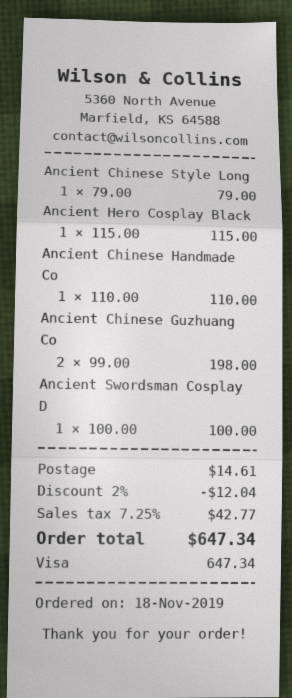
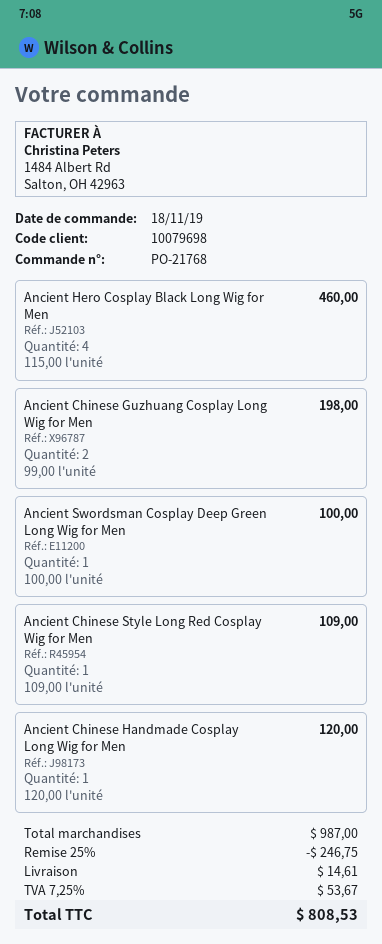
Ancient Chinese Style Long: 1 x 79.00 = 79.00 -> 1 x 109.00 = 109.00
Ancient Hero Cosplay Black: 1 x 115.00 = 115.00 -> 4 x 115.00 = 460.00
Ancient Chinese Handmade Co: 1 x 110.00 = 110.00 -> 1 x 120.00 = 120.00
discount: 2% = 12.04 -> 25% = 246.75
tax: 7.25% = 42.77 -> 7.25% = 53.67
total: 647.34 -> 808.53

